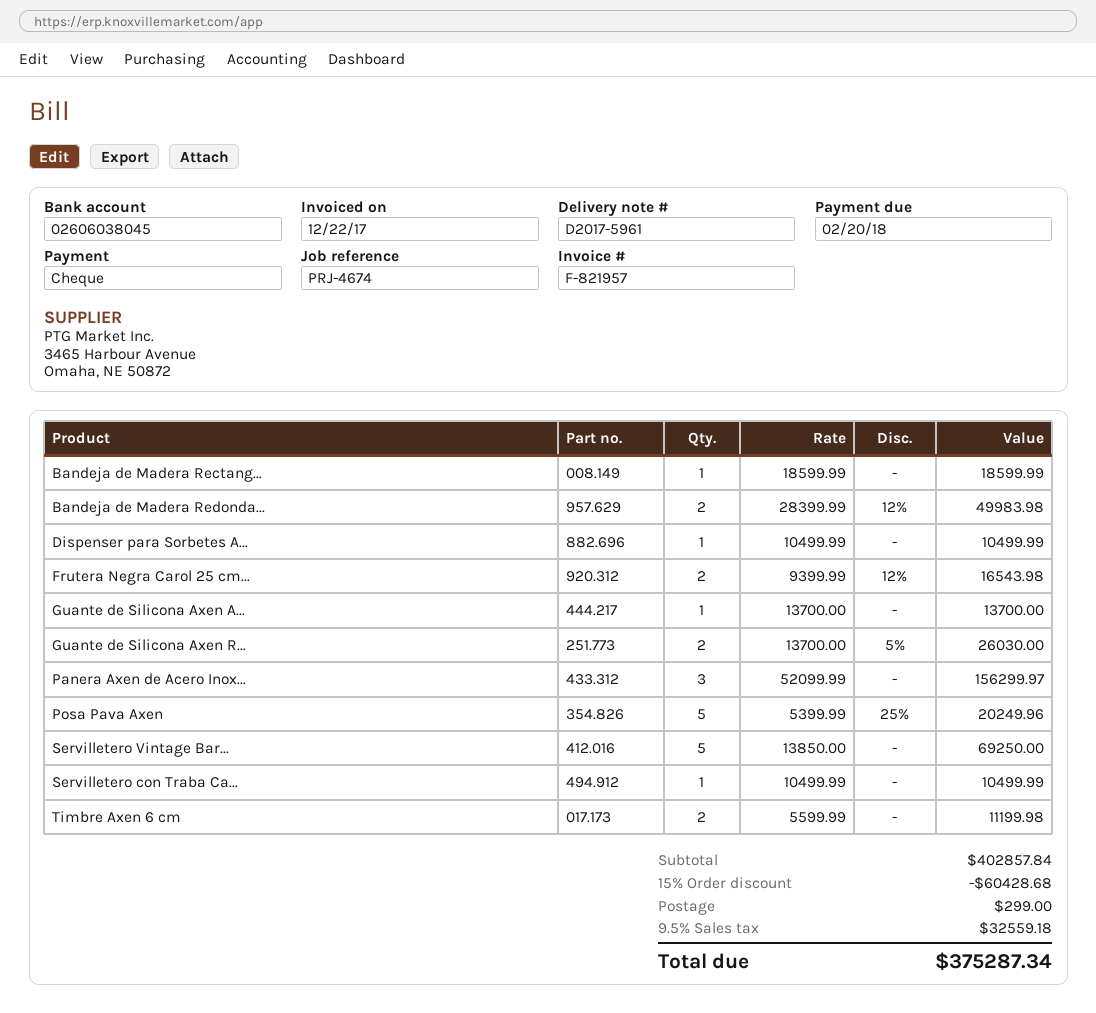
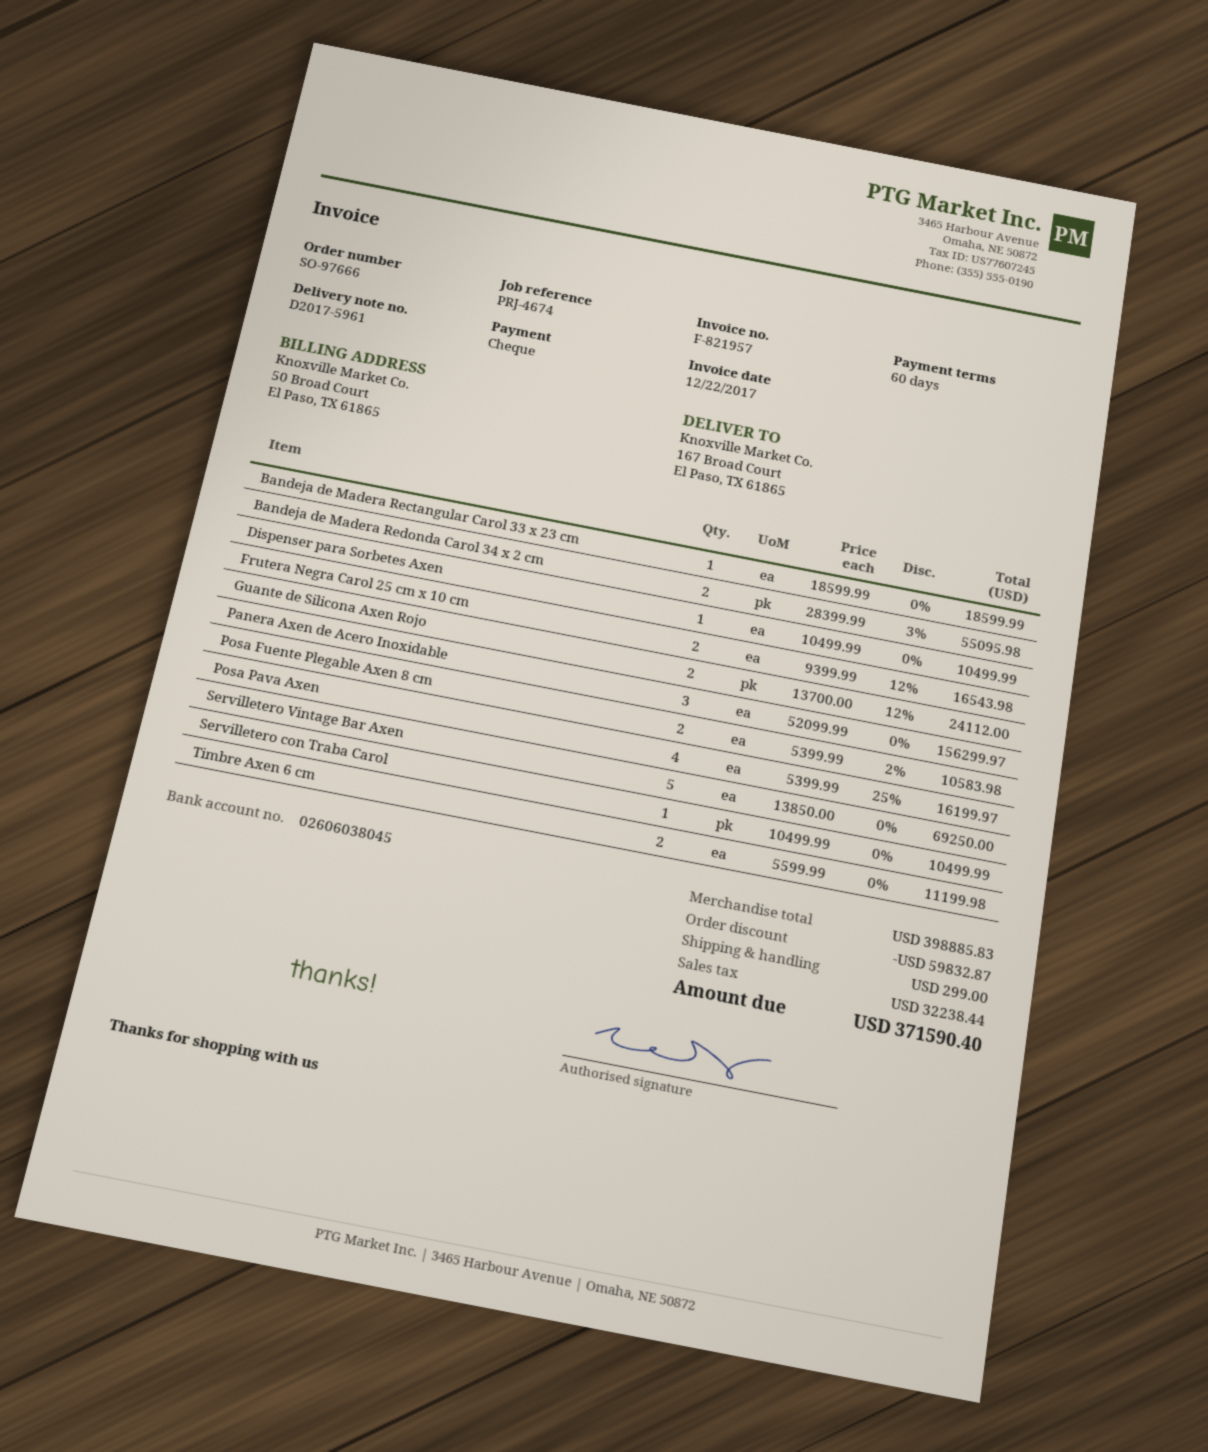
Bandeja de Madera Redonda...: 2 x 28399.99 - 12% = 49983.98 -> 2 x 28399.99 - 3% = 55095.98
Guante de Silicona Axen A...: 1 x 13700.00 = 13700.00 -> none
Guante de Silicona Axen R...: 2 x 13700.00 - 5% = 26030.00 -> 2 x 13700.00 - 12% = 24112.00
Posa Pava Axen: 5 x 5399.99 - 25% = 20249.96 -> 4 x 5399.99 - 25% = 16199.97
Posa Fuente Plegable Axen 8 cm: none -> 2 x 5399.99 - 2% = 10583.98
subtotal: 402857.84 -> 398885.83
discount: 60428.68 -> 59832.87
tax: 32559.18 -> 32238.44
total: 375287.34 -> 371590.40

